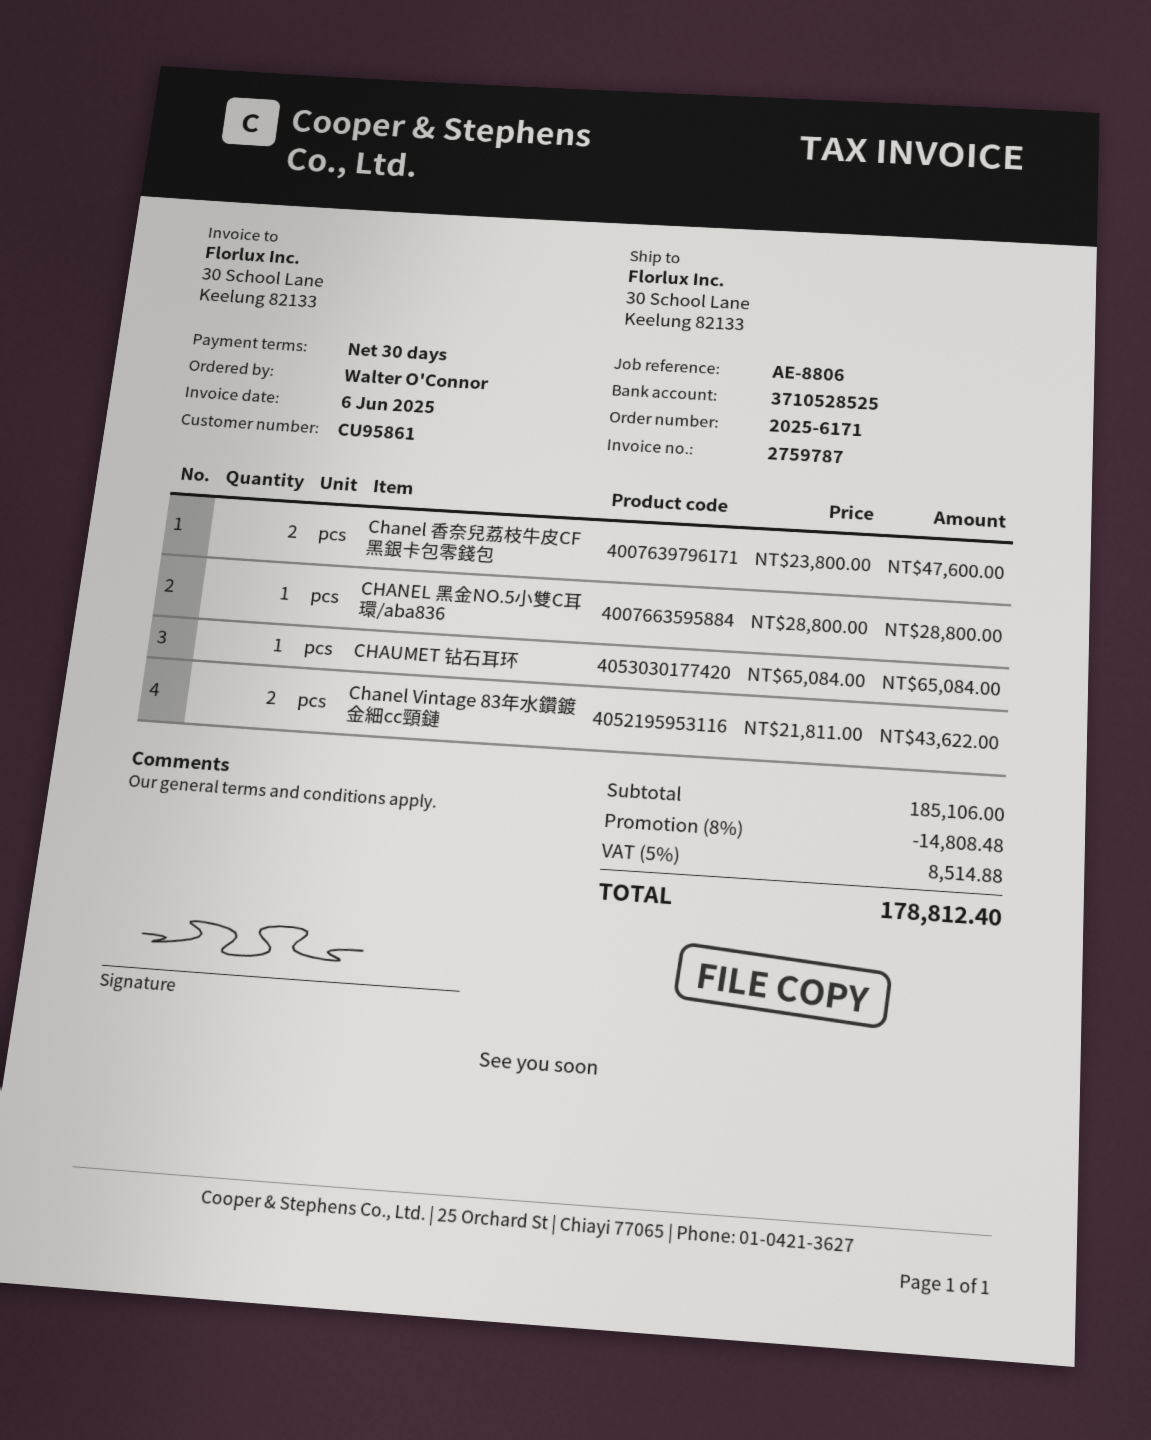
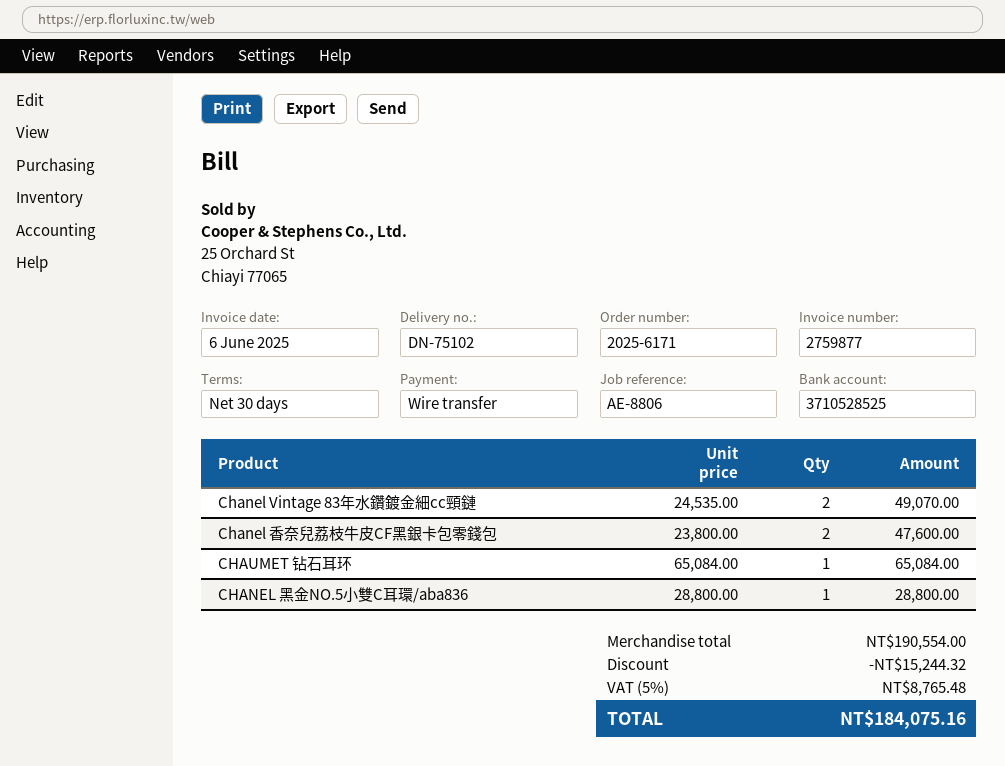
invoice number: 2759787 -> 2759877
Chanel Vintage 83年水鑽鍍金細cc頸鏈: 2 x 21811.00 = 43622.00 -> 2 x 24535.00 = 49070.00
subtotal: 185106.00 -> 190554.00
discount: 14808.48 -> 15244.32
tax: 5% = 8514.88 -> 5% = 8765.48
total: 178812.40 -> 184075.16

